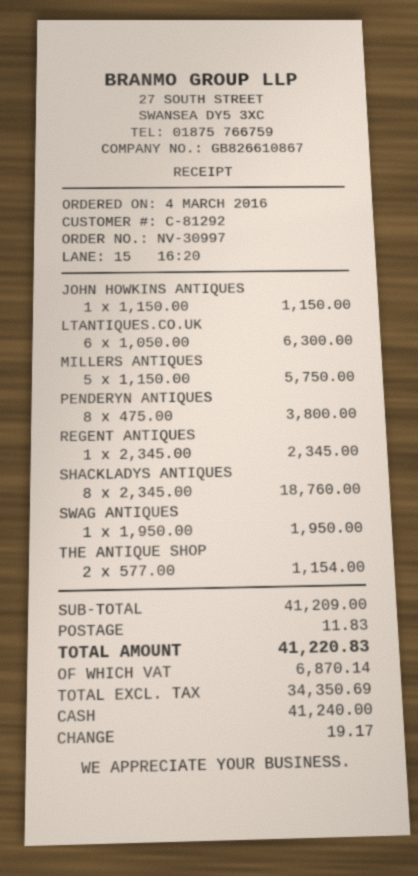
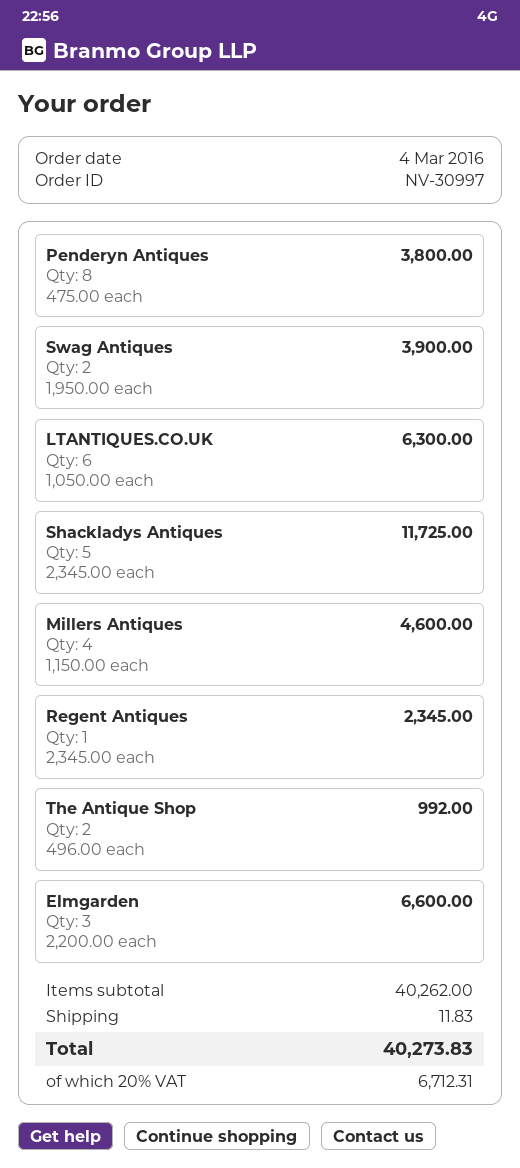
JOHN HOWKINS ANTIQUES: 1 x 1150.00 = 1150.00 -> none
MILLERS ANTIQUES: 5 x 1150.00 = 5750.00 -> 4 x 1150.00 = 4600.00
SHACKLADYS ANTIQUES: 8 x 2345.00 = 18760.00 -> 5 x 2345.00 = 11725.00
SWAG ANTIQUES: 1 x 1950.00 = 1950.00 -> 2 x 1950.00 = 3900.00
THE ANTIQUE SHOP: 2 x 577.00 = 1154.00 -> 2 x 496.00 = 992.00
Elmgarden: none -> 3 x 2200.00 = 6600.00
subtotal: 41209.00 -> 40262.00
tax: 6870.14 -> 6712.31
total: 41220.83 -> 40273.83

